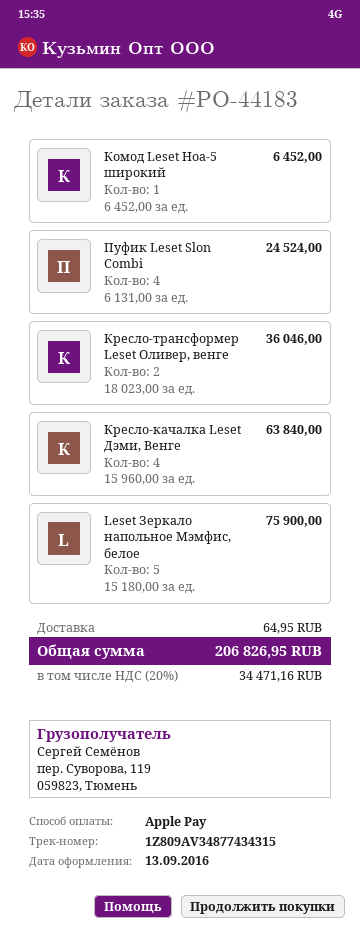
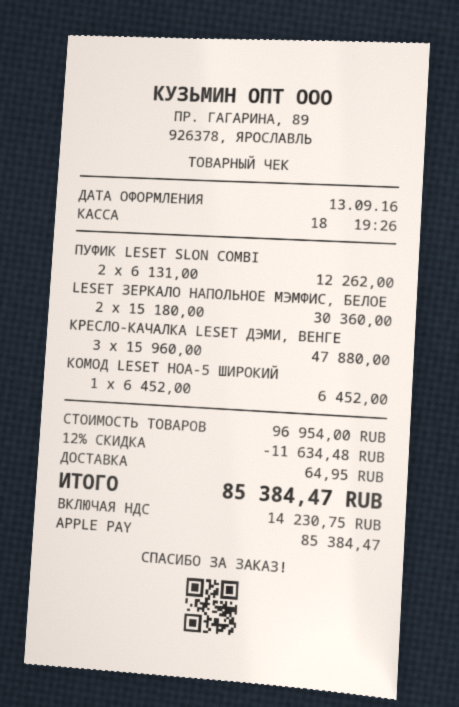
Пуфик Leset Slon Combi: 4 x 6131.00 = 24524.00 -> 2 x 6131.00 = 12262.00
Кресло-трансформер Leset Оливер, венге: 2 x 18023.00 = 36046.00 -> none
Кресло-качалка Leset Дэми, Венге: 4 x 15960.00 = 63840.00 -> 3 x 15960.00 = 47880.00
Leset Зеркало напольное Мэмфис, белое: 5 x 15180.00 = 75900.00 -> 2 x 15180.00 = 30360.00
discount: none -> 12% = 11634.48
tax: 34471.16 -> 14230.75
total: 206826.95 -> 85384.47

